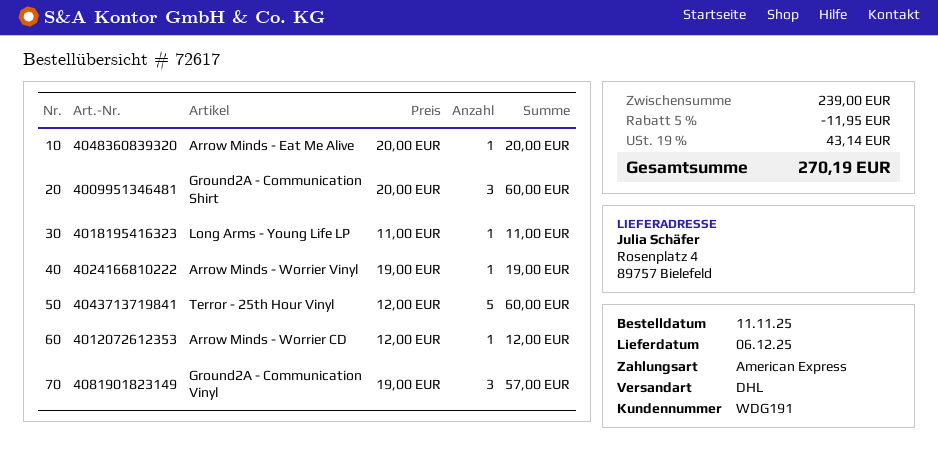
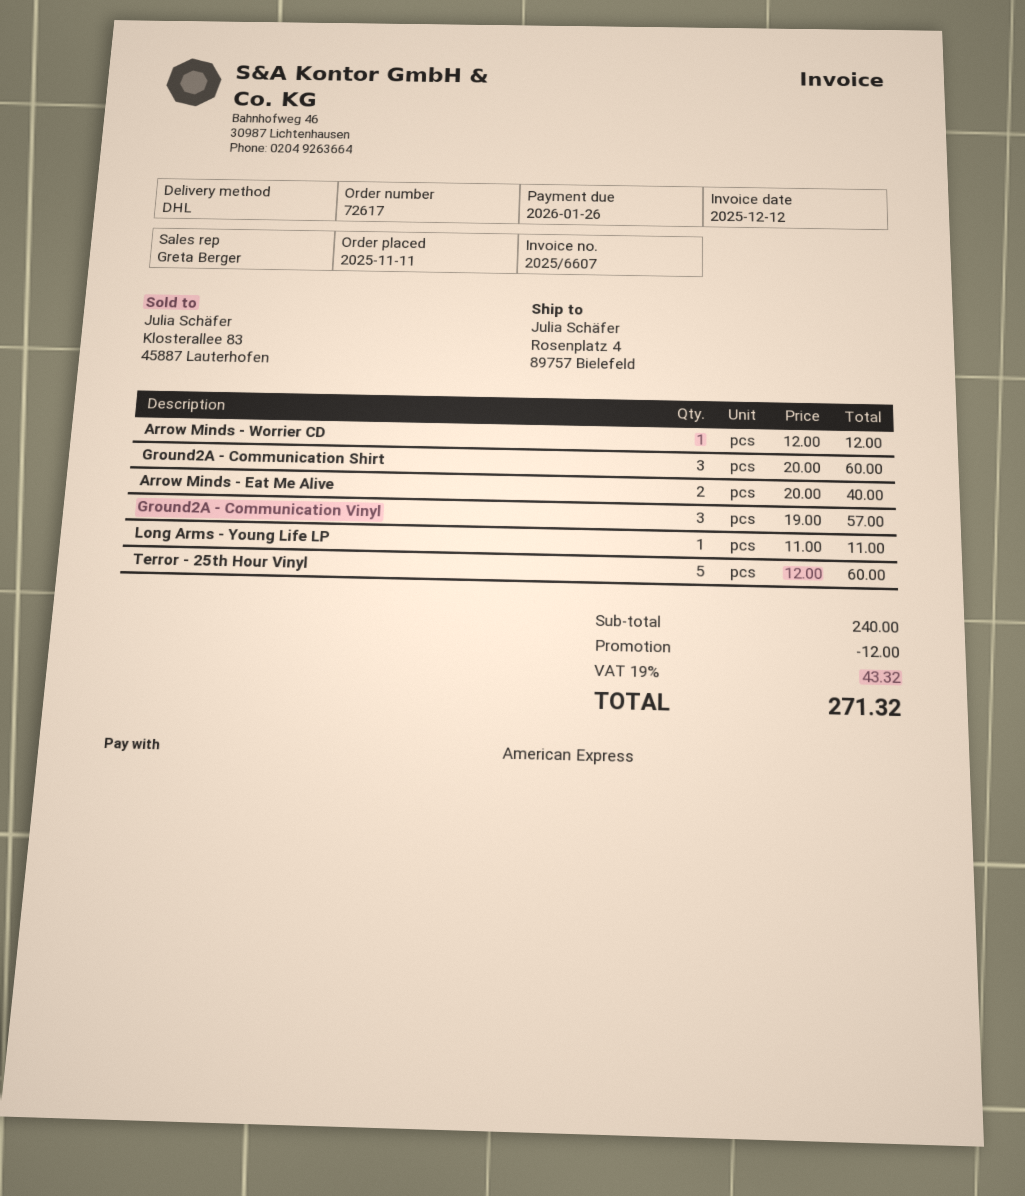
Arrow Minds - Eat Me Alive: 1 x 20.00 = 20.00 -> 2 x 20.00 = 40.00
Arrow Minds - Worrier Vinyl: 1 x 19.00 = 19.00 -> none
subtotal: 239.00 -> 240.00
discount: 11.95 -> 12.00
tax: 19% = 43.14 -> 19% = 43.32
total: 270.19 -> 271.32

